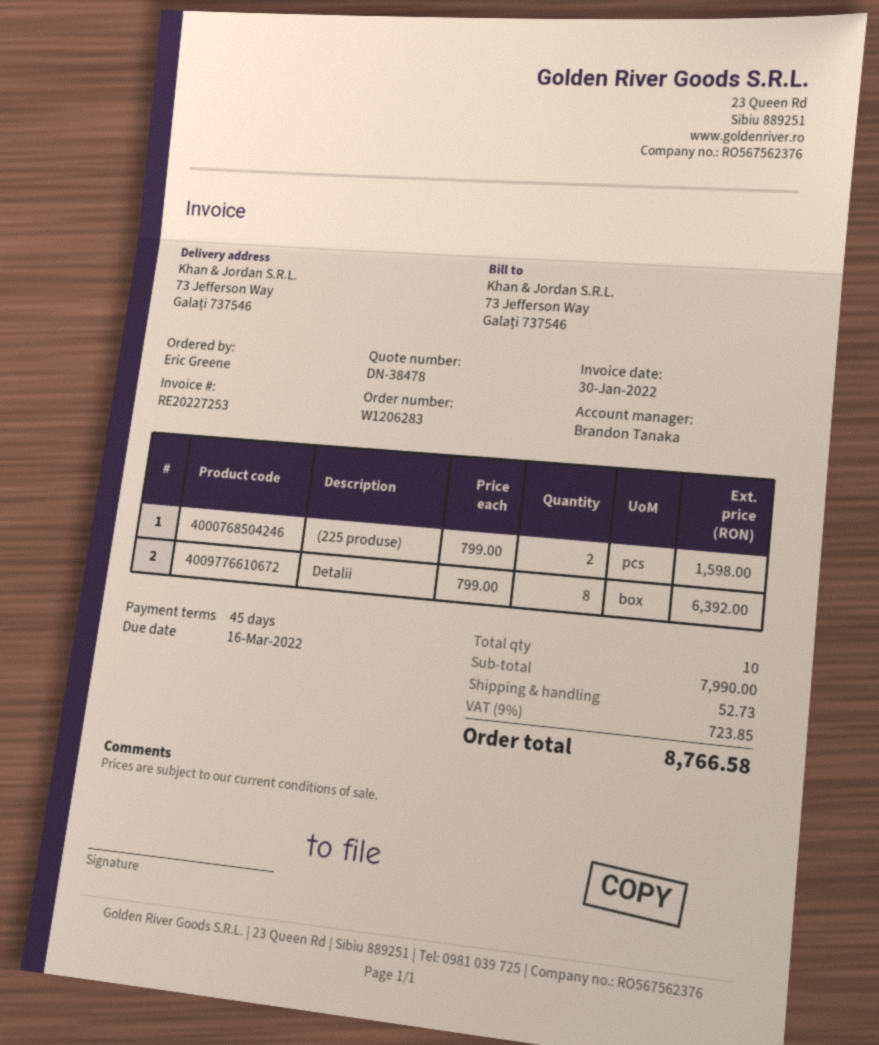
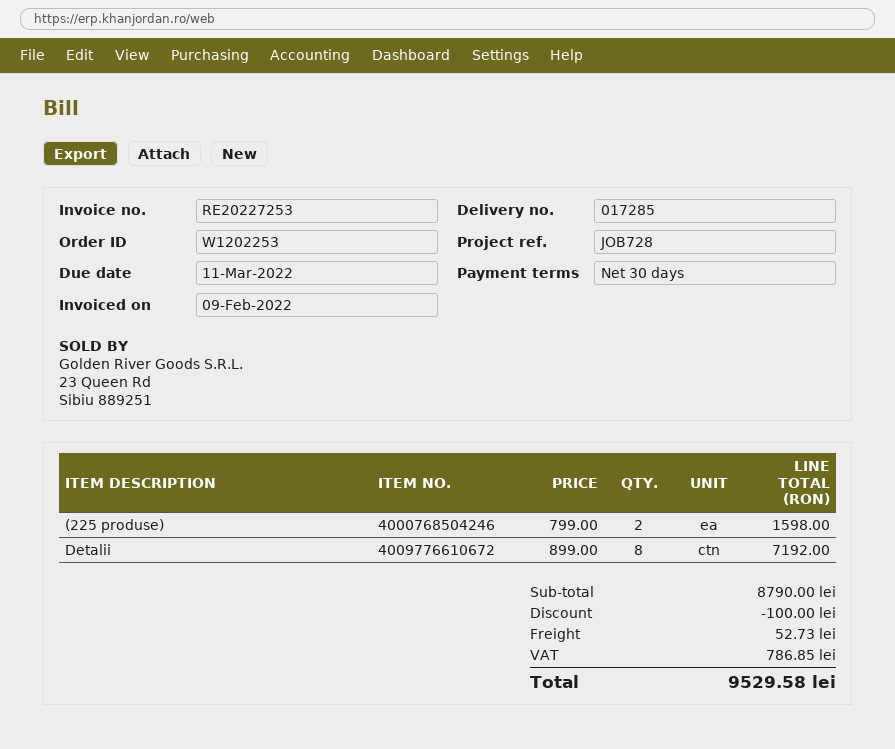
order number: W1206283 -> W1202253
invoice date: 2022-01-30 -> 2022-02-09
payment terms: 45 days -> 30 days
due date: 2022-03-16 -> 2022-03-11
Detalii: 8 x 799.00 = 6392.00 -> 8 x 899.00 = 7192.00
subtotal: 7990.00 -> 8790.00
discount: none -> 100.00
tax: 723.85 -> 786.85
total: 8766.58 -> 9529.58

